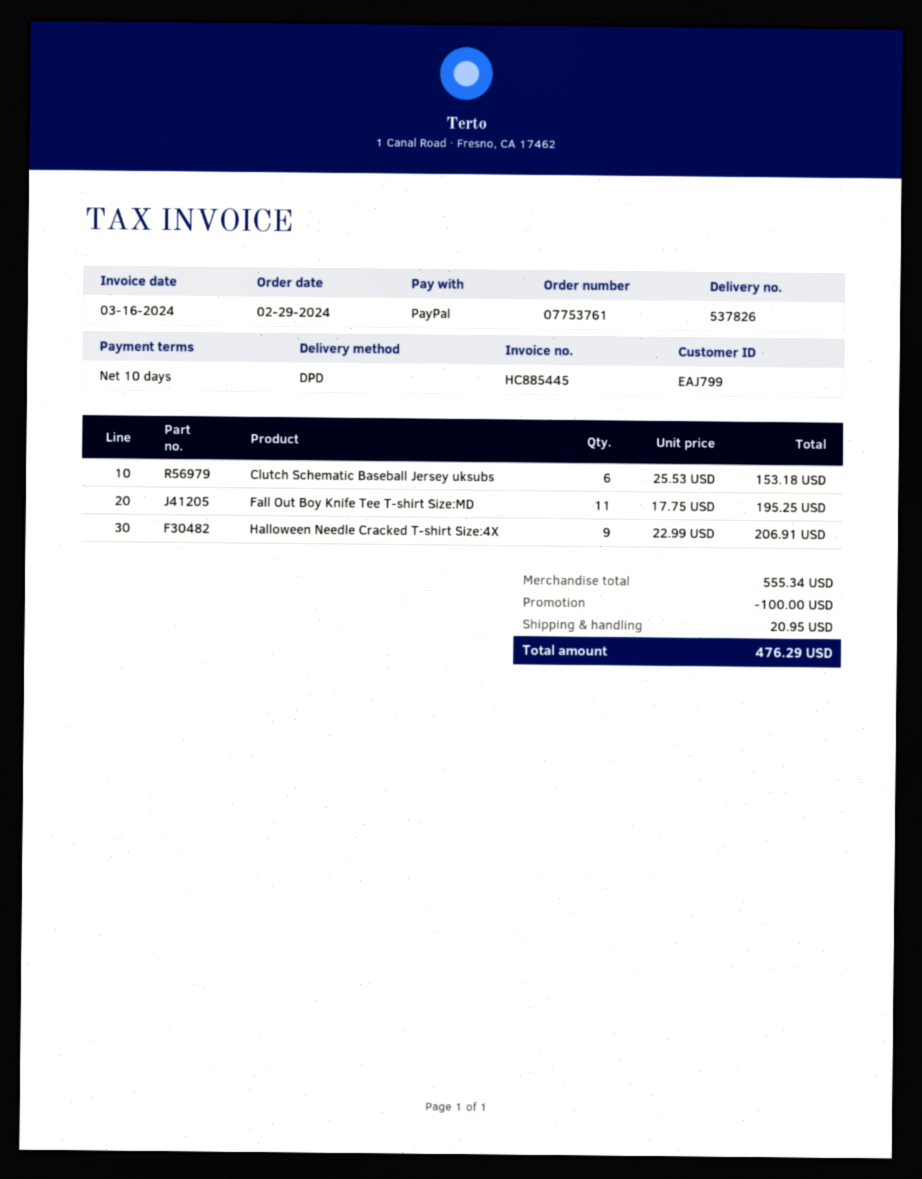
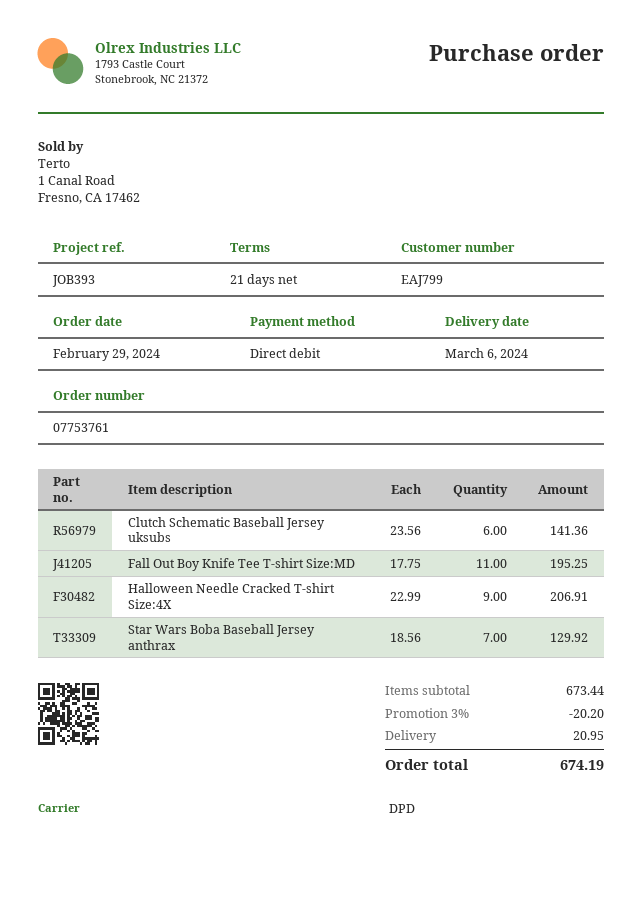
payment terms: 10 days -> 21 days
payment method: PayPal -> direct debit
Clutch Schematic Baseball Jersey uksubs: 6 x 25.53 = 153.18 -> 6 x 23.56 = 141.36
Star Wars Boba Baseball Jersey anthrax: none -> 7 x 18.56 = 129.92
subtotal: 555.34 -> 673.44
discount: 100.00 -> 20.20
total: 476.29 -> 674.19

